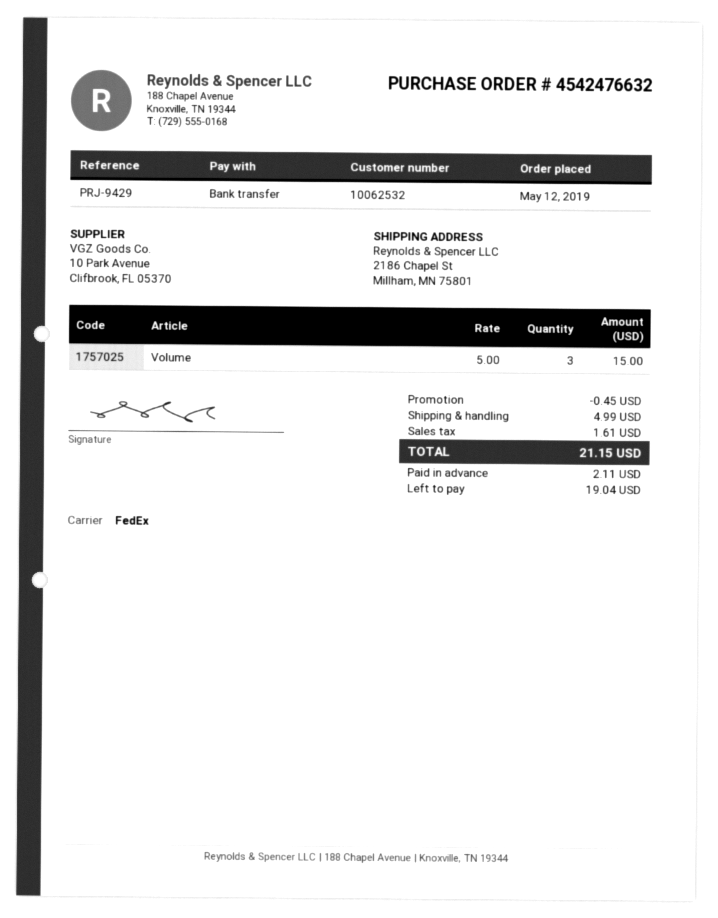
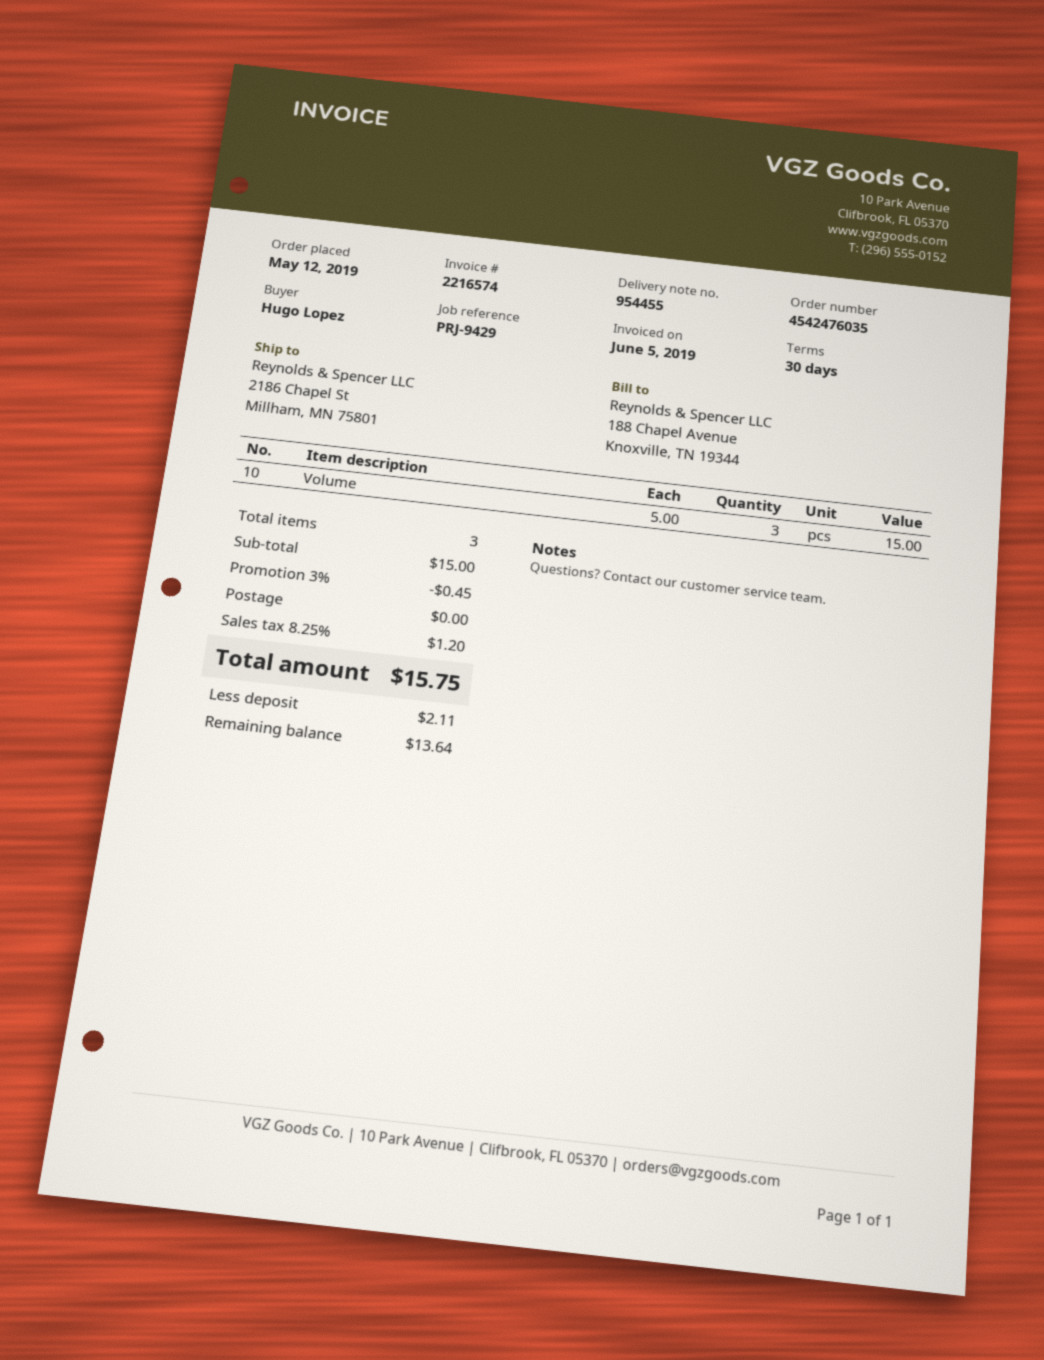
order number: 4542476632 -> 4542476035
shipping: 4.99 -> 0.00
tax: 1.61 -> 1.20
total: 21.15 -> 15.75
balance: 19.04 -> 13.64

